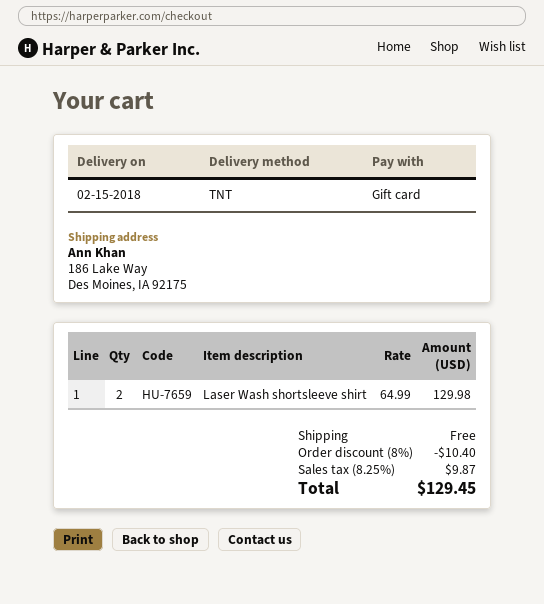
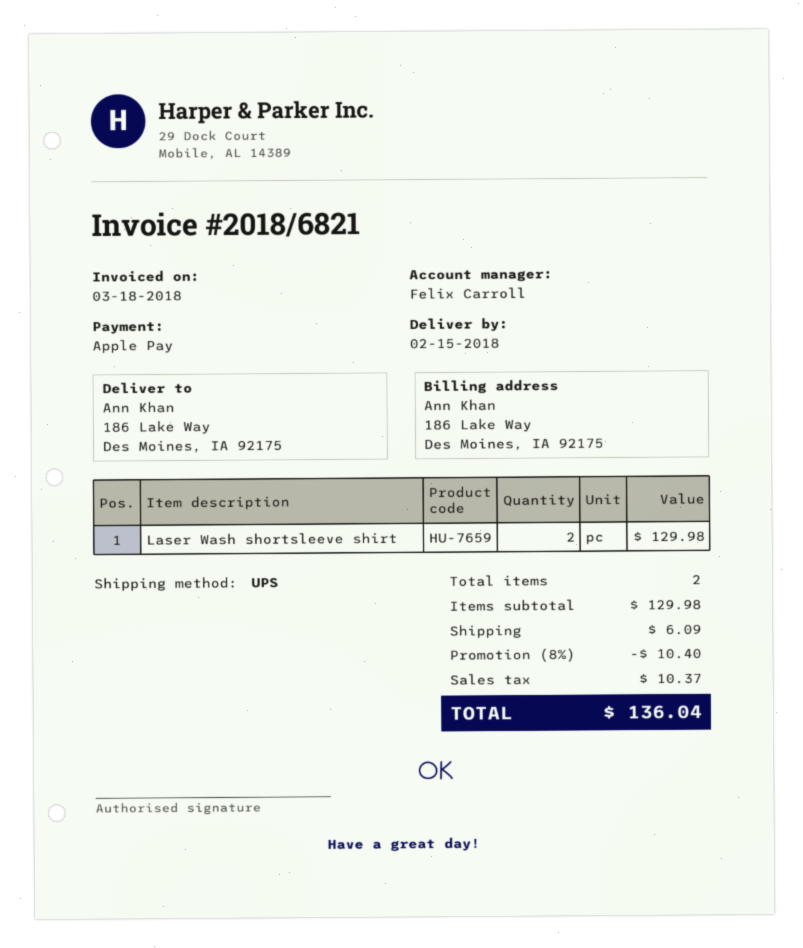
payment method: gift card -> Apple Pay
shipping method: TNT -> UPS
shipping: 0.00 -> 6.09
tax: 9.87 -> 10.37
total: 129.45 -> 136.04

